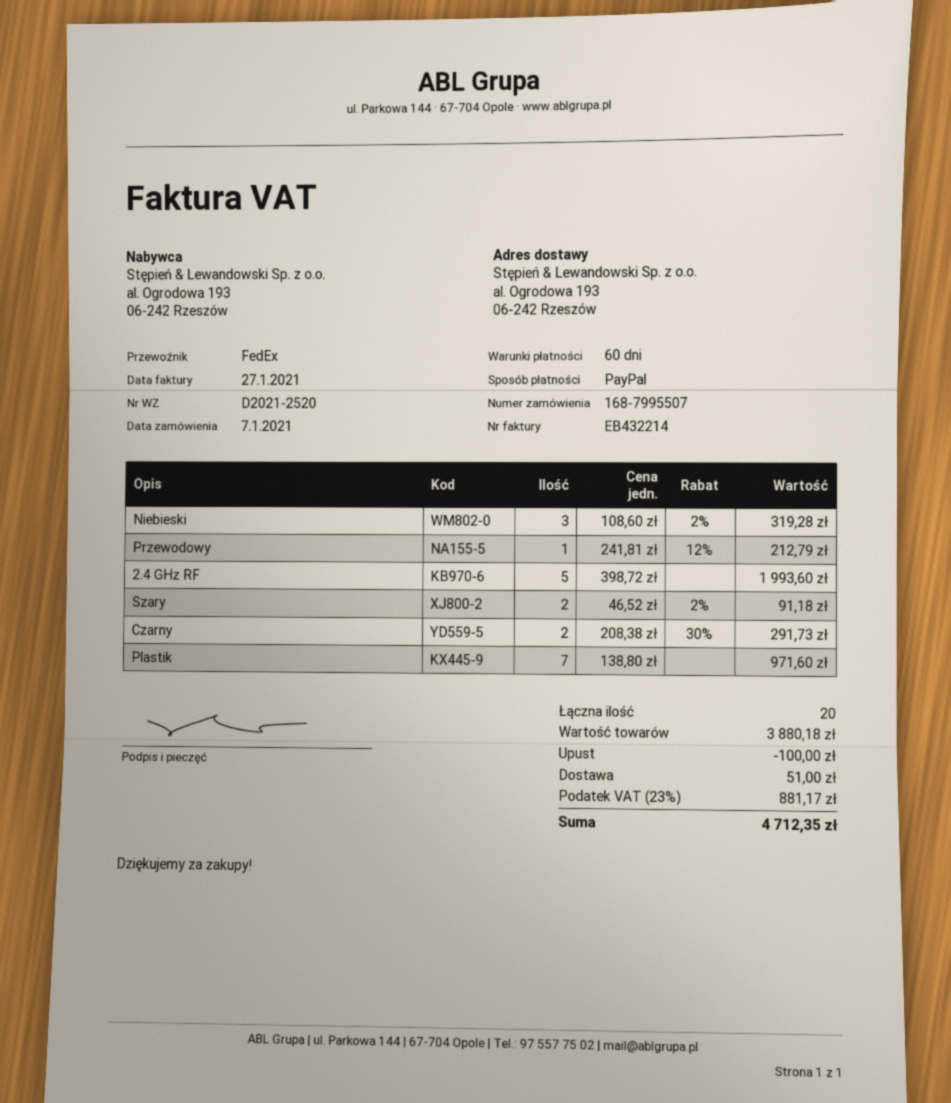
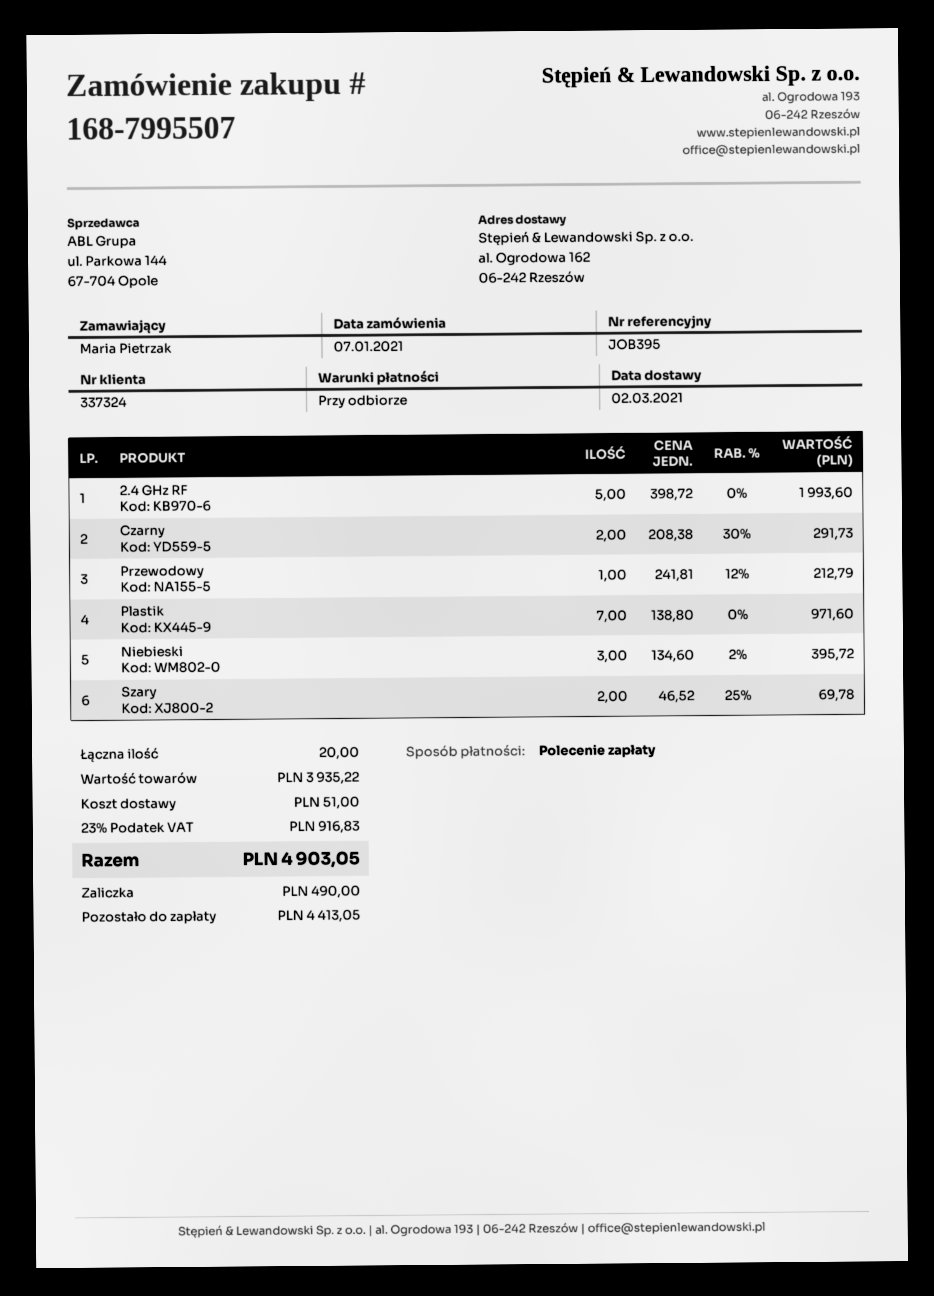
payment terms: 60 days -> on receipt
payment method: PayPal -> direct debit
ship to: al. Ogrodowa 193, 06-242 Rzeszów -> al. Ogrodowa 162, 06-242 Rzeszów
Niebieski: 3 x 108.60 - 2% = 319.28 -> 3 x 134.60 - 2% = 395.72
Szary: 2 x 46.52 - 2% = 91.18 -> 2 x 46.52 - 25% = 69.78
subtotal: 3880.18 -> 3935.22
discount: 100.00 -> none
tax: 23% = 881.17 -> 23% = 916.83
total: 4712.35 -> 4903.05

